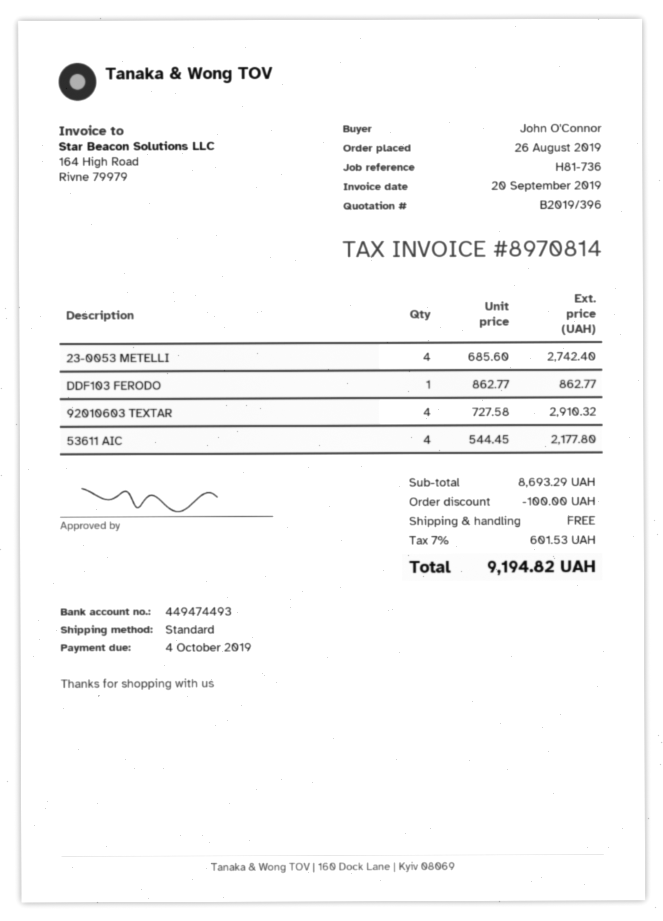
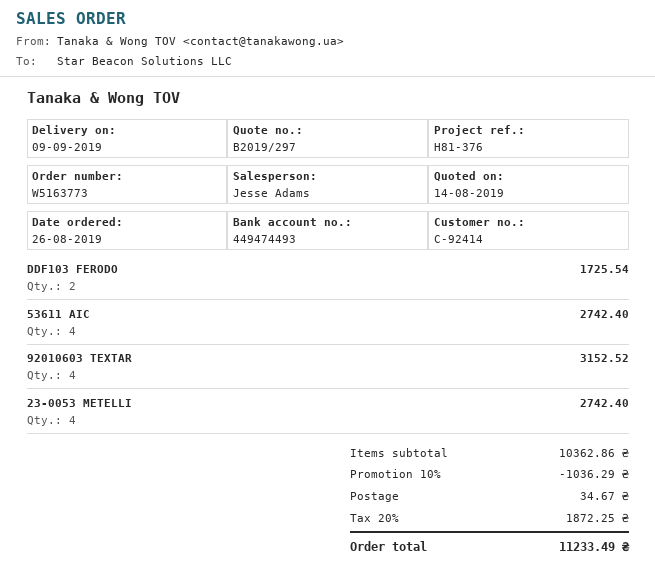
quote number: B2019/396 -> B2019/297
reference: H81-736 -> H81-376
DDF103 FERODO: 1 for 862.77 -> 2 for 1725.54
92010603 TEXTAR: 4 for 2910.32 -> 4 for 3152.52
53611 AIC: 4 for 2177.80 -> 4 for 2742.40
subtotal: 8693.29 -> 10362.86
discount: 100.00 -> 1036.29
shipping: 0.00 -> 34.67
tax: 7% = 601.53 -> 20% = 1872.25
total: 9194.82 -> 11233.49

